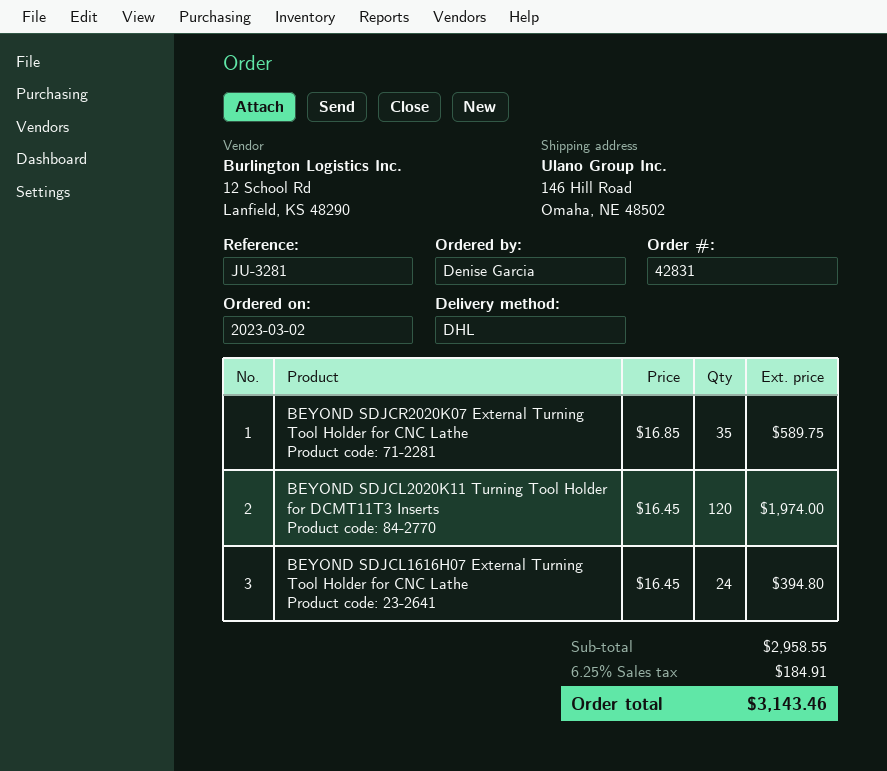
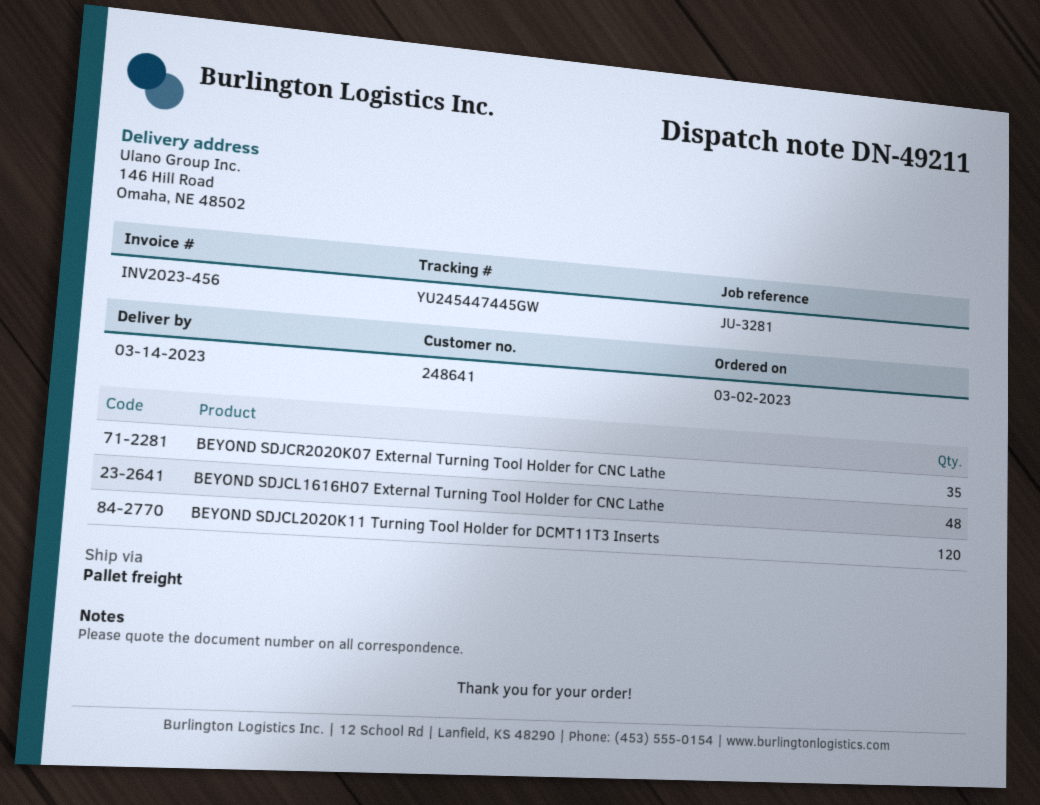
shipping method: DHL -> pallet freight
BEYOND SDJCL1616H07 External Turning Tool Holder for CNC Lathe: 24 -> 48

